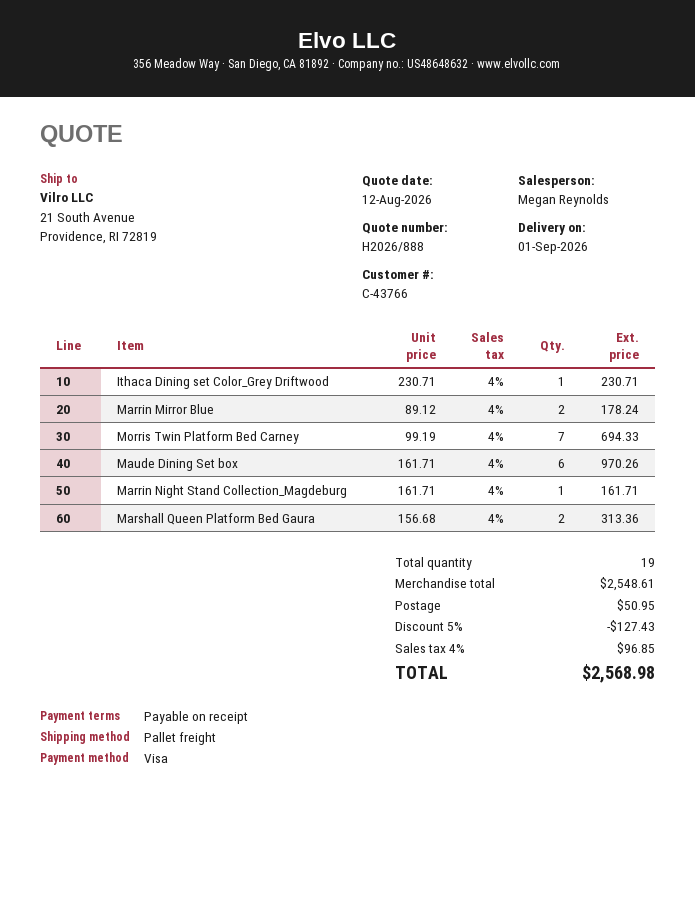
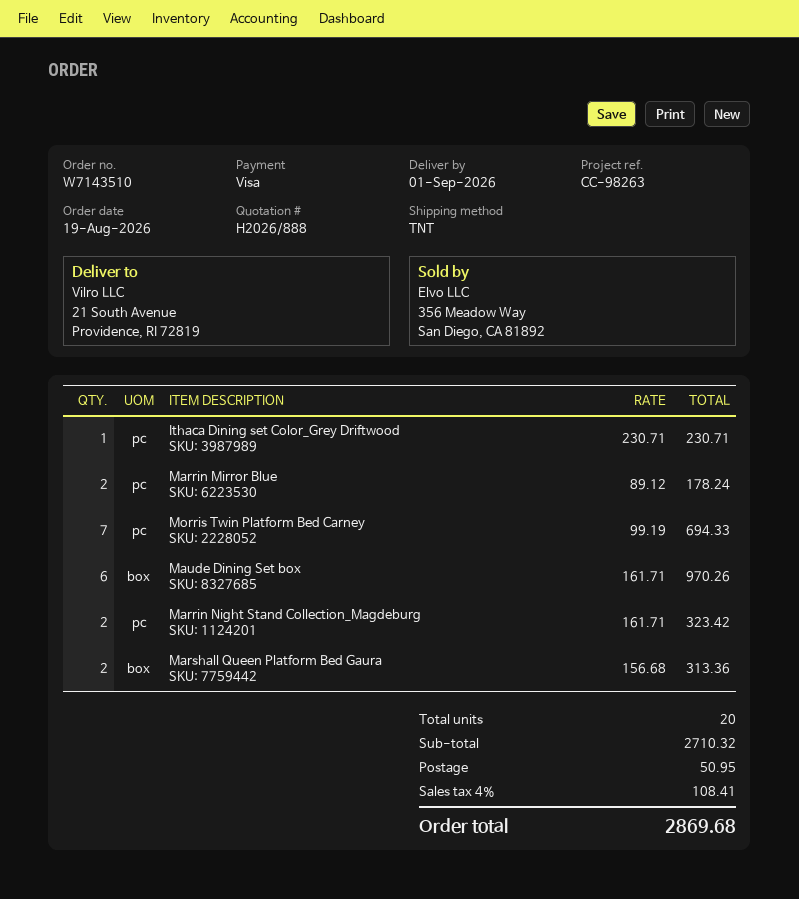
shipping method: pallet freight -> TNT
Marrin Night Stand Collection_Magdeburg: 1 x 161.71 = 161.71 -> 2 x 161.71 = 323.42
total quantity: 19 -> 20
subtotal: 2548.61 -> 2710.32
discount: 5% = 127.43 -> none
tax: 4% = 96.85 -> 4% = 108.41
total: 2568.98 -> 2869.68

